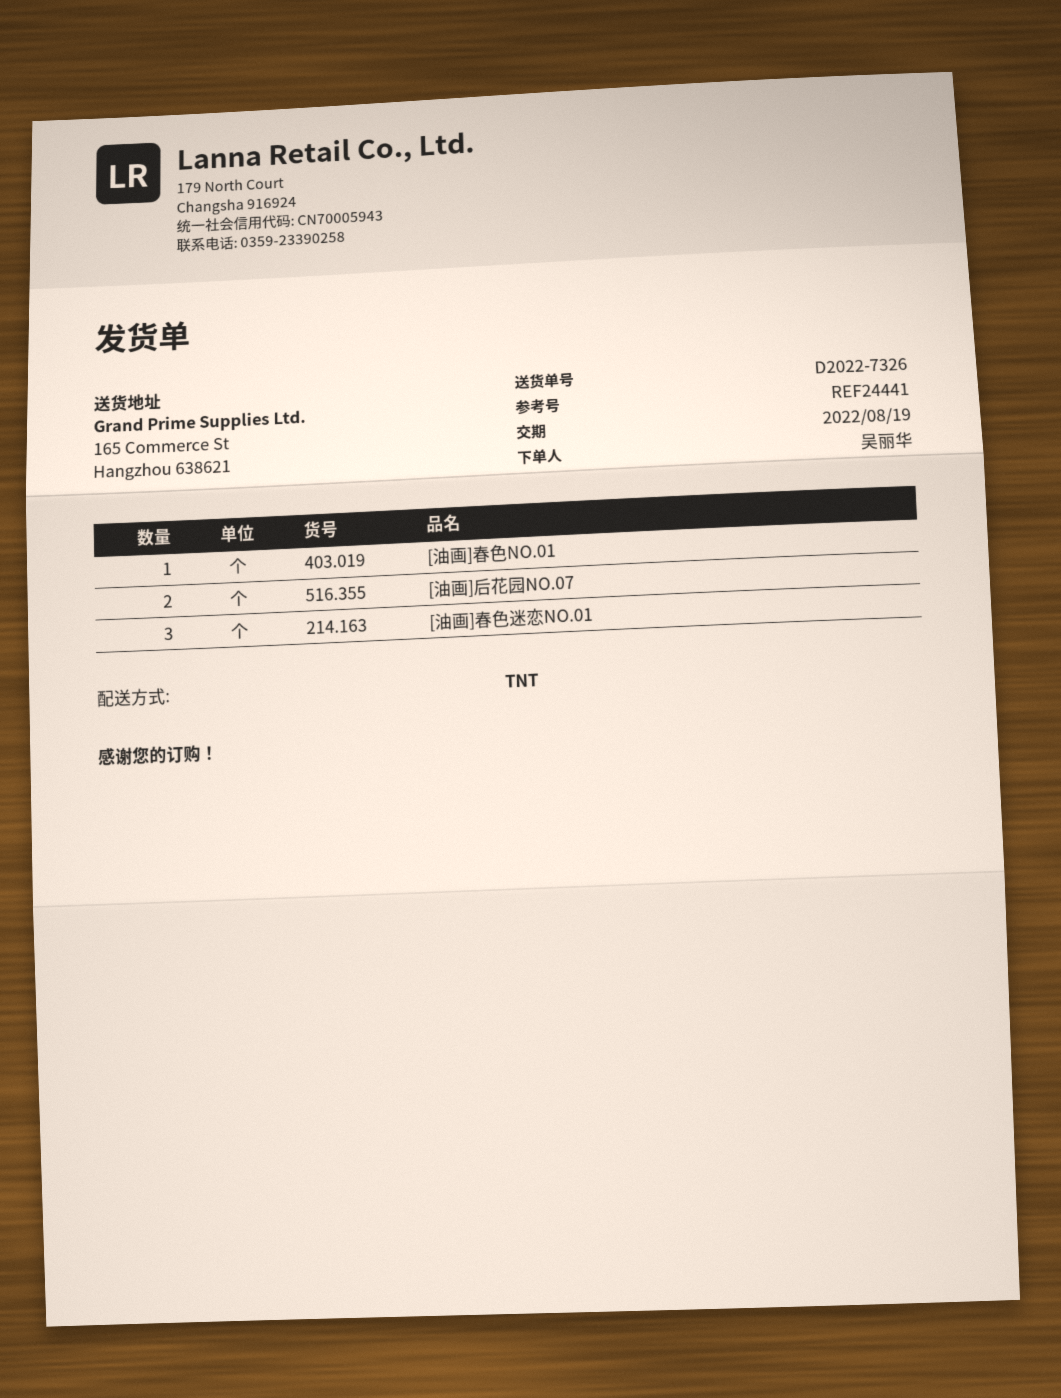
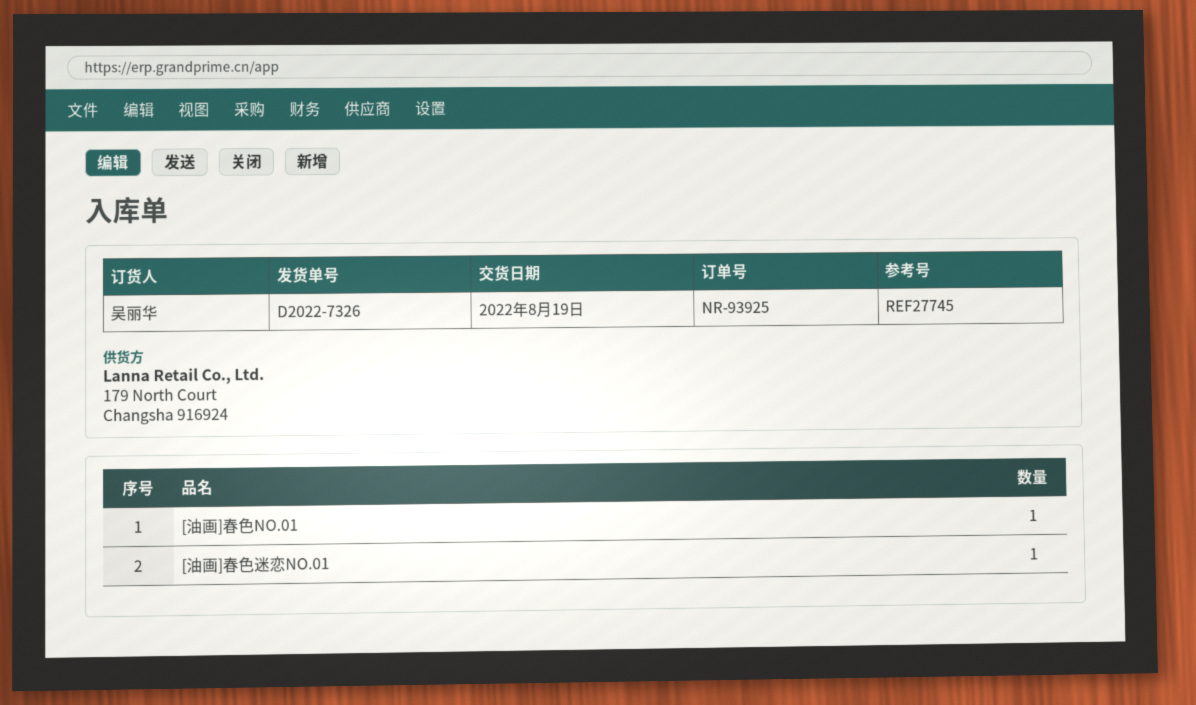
reference: REF24441 -> REF27745
[油画]后花园NO.07: 2 -> none
[油画]春色迷恋NO.01: 3 -> 1

